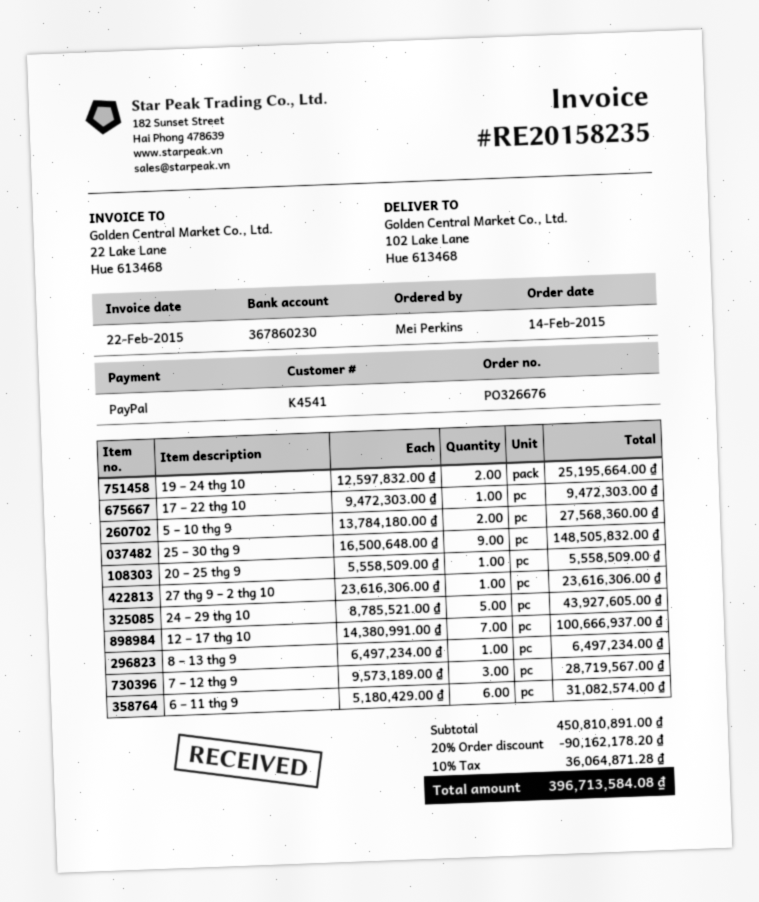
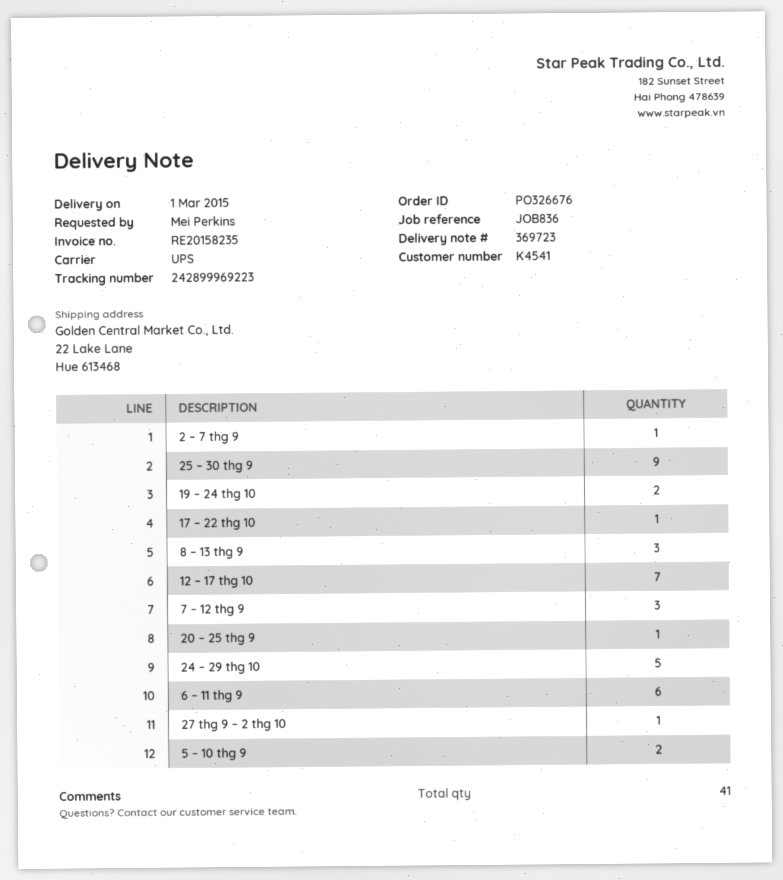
ship to: 102 Lake Lane, Hue 613468 -> 22 Lake Lane, Hue 613468
8 – 13 thg 9: 1 -> 3
2 – 7 thg 9: none -> 1

